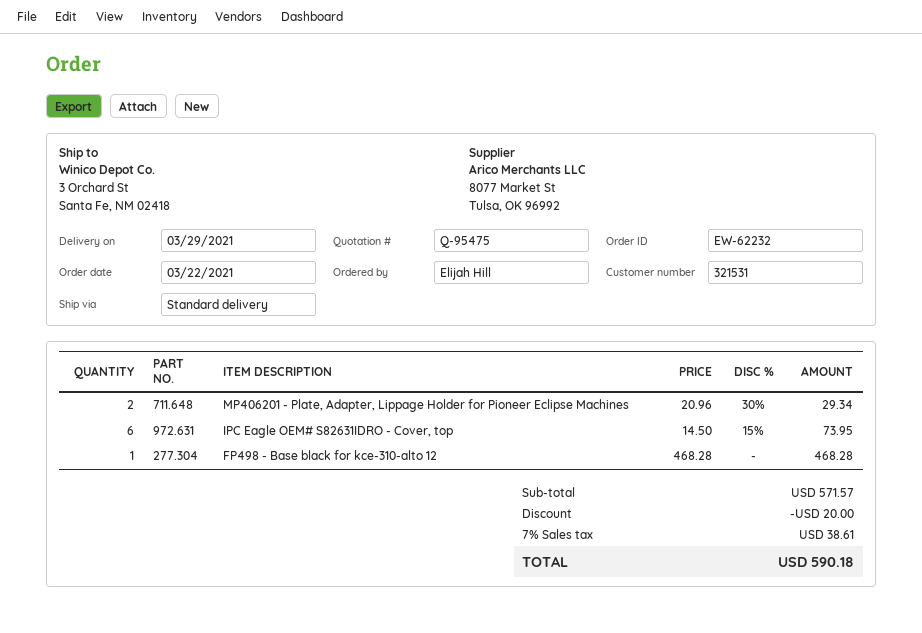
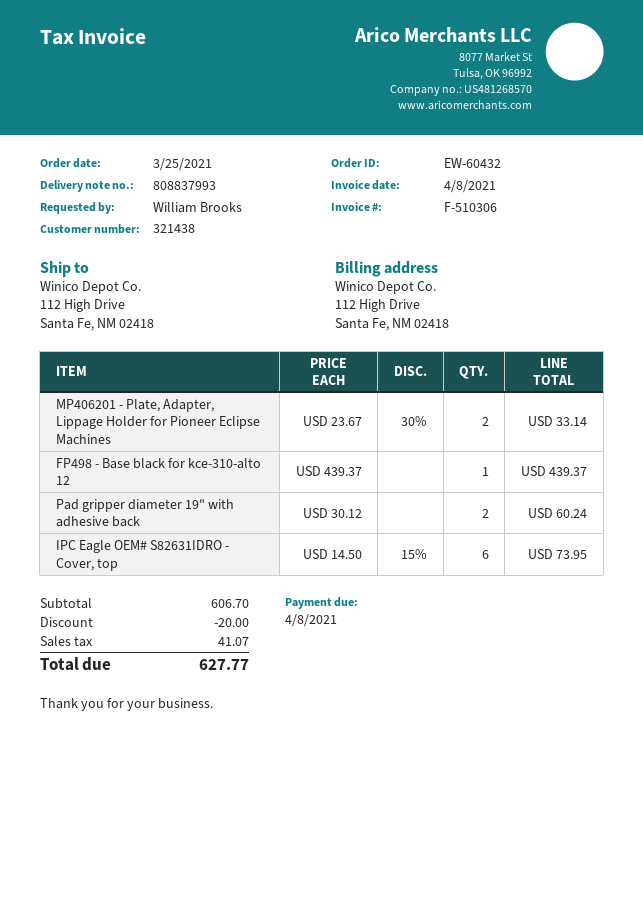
order number: EW-62232 -> EW-60432
order date: 2021-03-22 -> 2021-03-25
customer number: 321531 -> 321438
ordered by: Elijah Hill -> William Brooks
ship to: 3 Orchard St, Santa Fe, NM 02418 -> 112 High Drive, Santa Fe, NM 02418
MP406201 - Plate, Adapter, Lippage Holder for Pioneer Eclipse Machines: 2 x 20.96 - 30% = 29.34 -> 2 x 23.67 - 30% = 33.14
FP498 - Base black for kce-310-alto 12: 1 x 468.28 = 468.28 -> 1 x 439.37 = 439.37
Pad gripper diameter 19" with adhesive back: none -> 2 x 30.12 = 60.24
subtotal: 571.57 -> 606.70
tax: 38.61 -> 41.07
total: 590.18 -> 627.77

